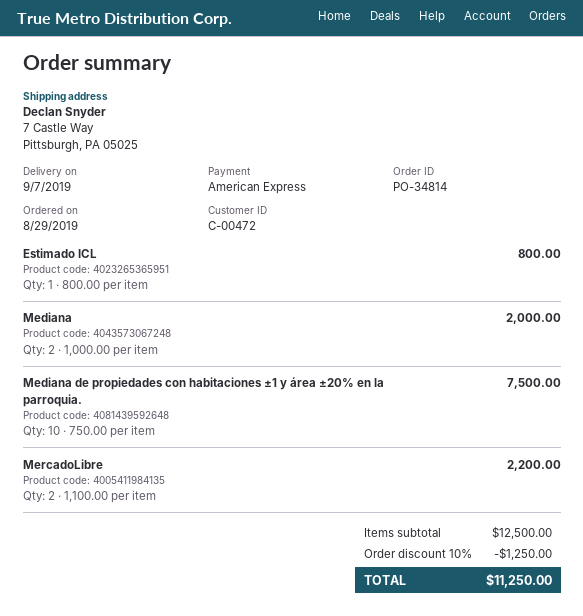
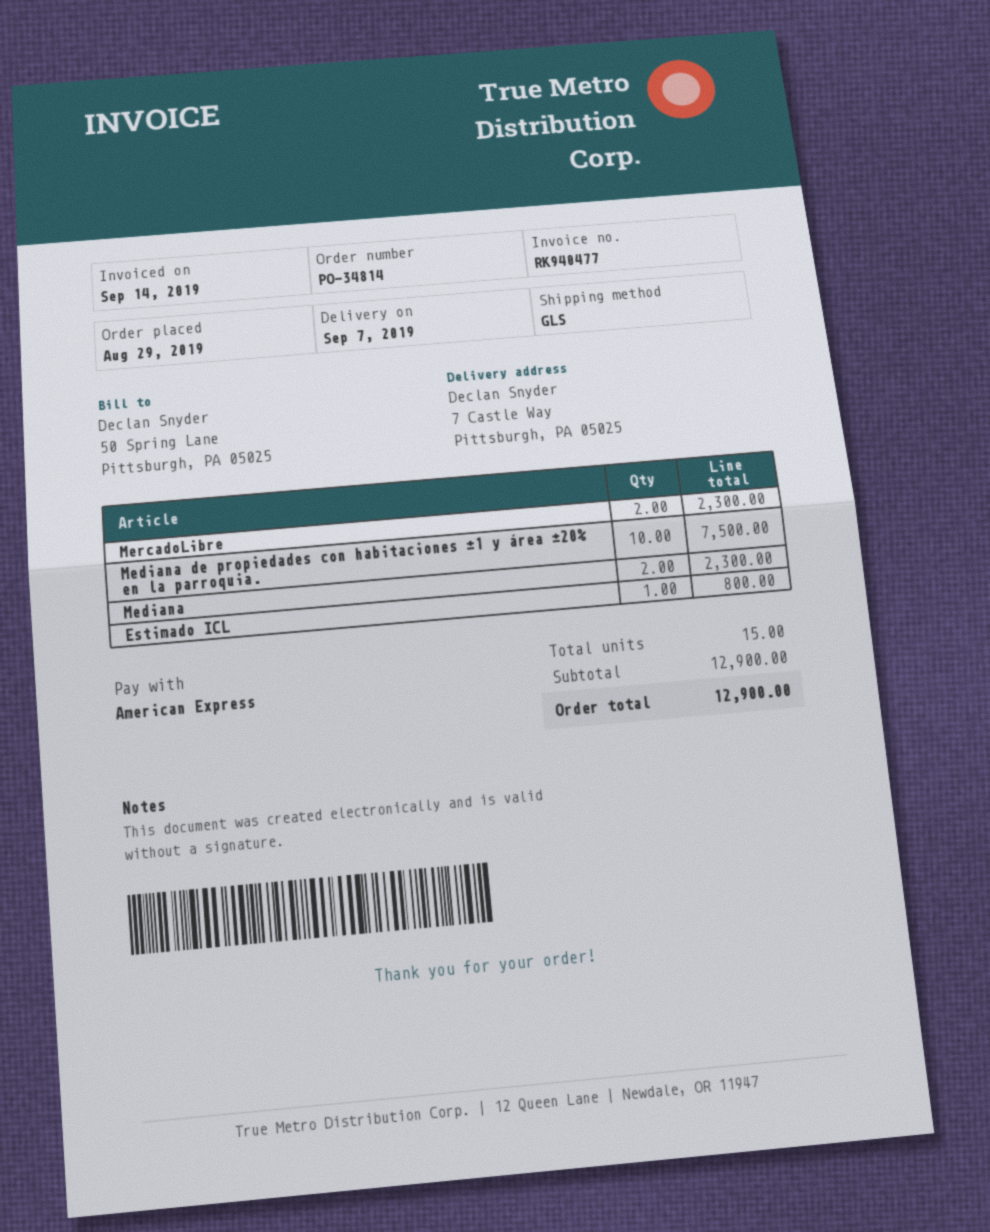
Mediana: 2 for 2000.00 -> 2 for 2300.00
MercadoLibre: 2 for 2200.00 -> 2 for 2300.00
subtotal: 12500.00 -> 12900.00
discount: 10% = 1250.00 -> none
total: 11250.00 -> 12900.00

